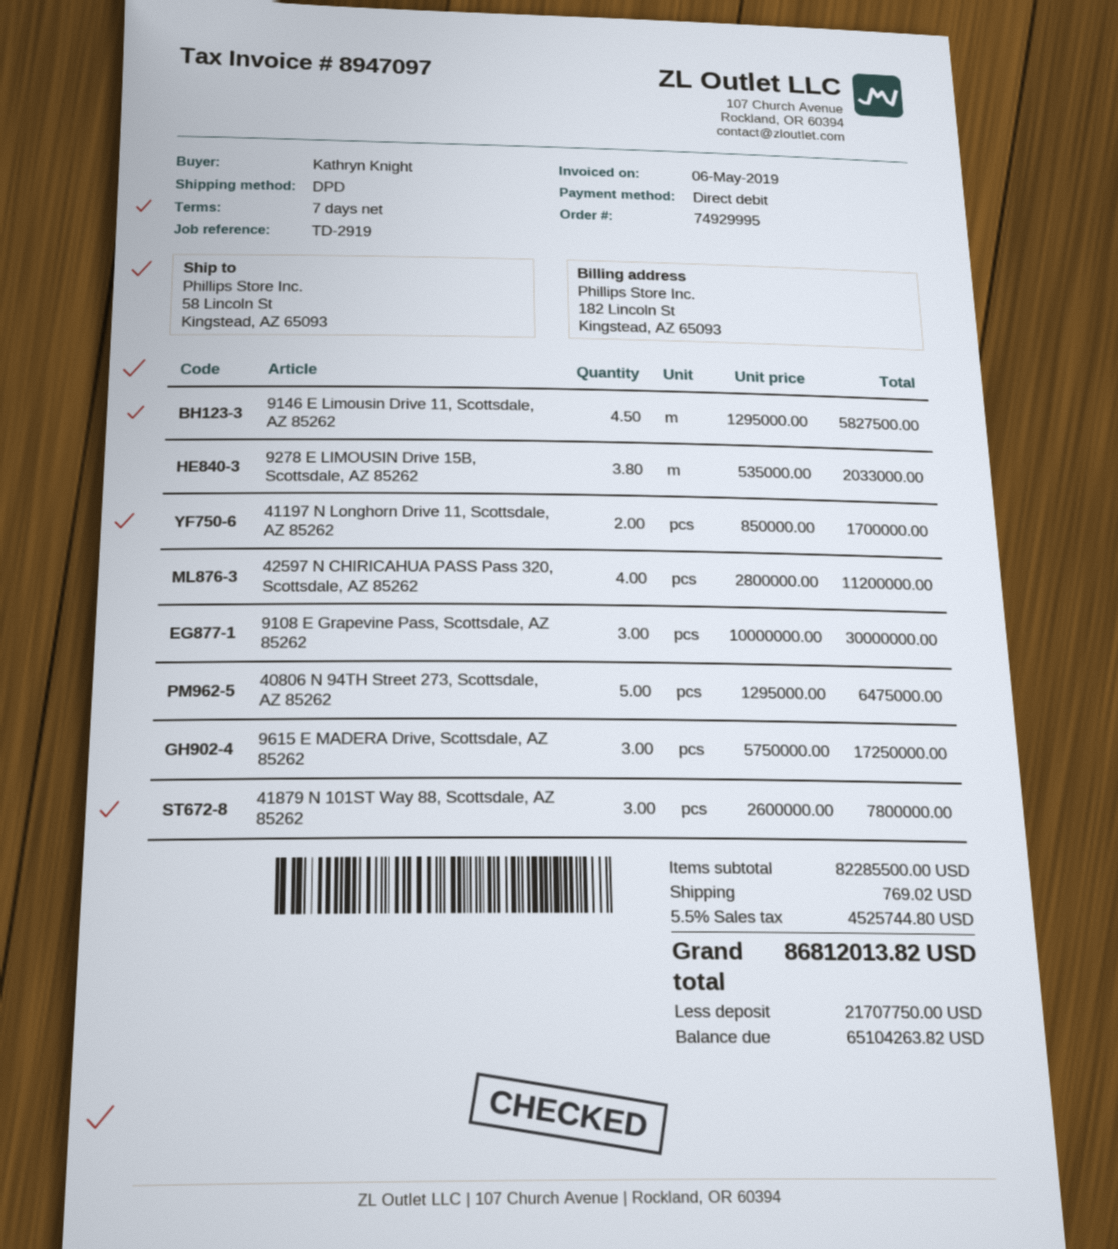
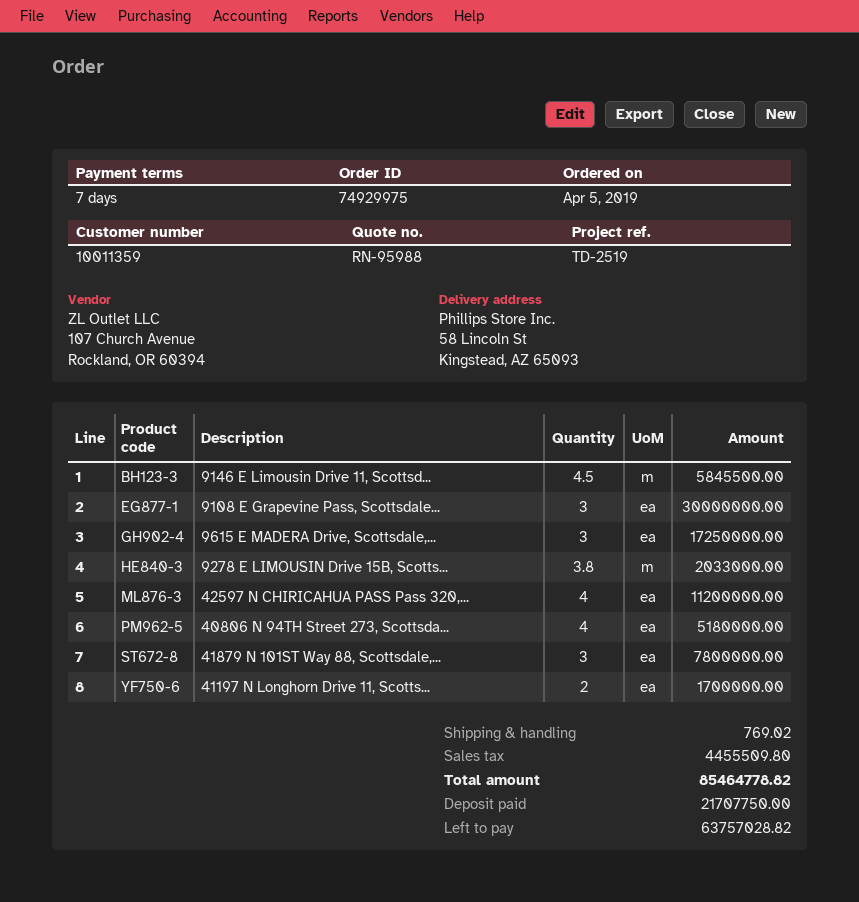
order number: 74929995 -> 74929975
reference: TD-2919 -> TD-2519
9146 E Limousin Drive 11, Scottsdale, AZ 85262: 4.5 for 5827500.00 -> 4.5 for 5845500.00
40806 N 94TH Street 273, Scottsdale, AZ 85262: 5 for 6475000.00 -> 4 for 5180000.00
tax: 4525744.80 -> 4455509.80
total: 86812013.82 -> 85464778.82
balance: 65104263.82 -> 63757028.82

